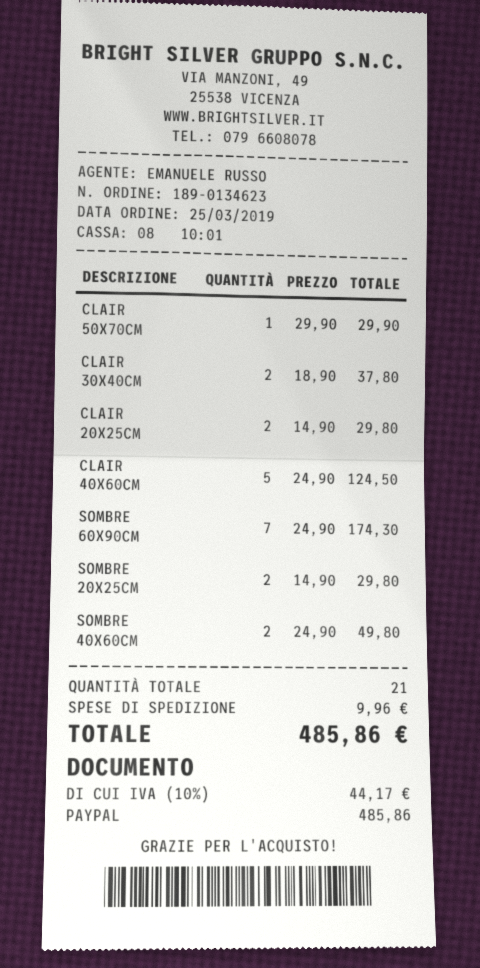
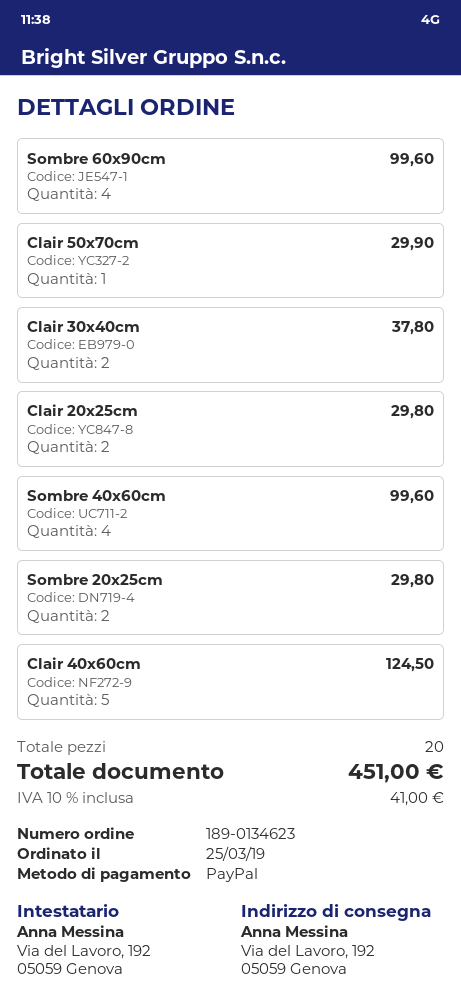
SOMBRE 60X90CM: 7 for 174.30 -> 4 for 99.60
SOMBRE 40X60CM: 2 for 49.80 -> 4 for 99.60
total quantity: 21 -> 20
shipping: 9.96 -> none
tax: 10% = 44.17 -> 10% = 41.00
total: 485.86 -> 451.00

